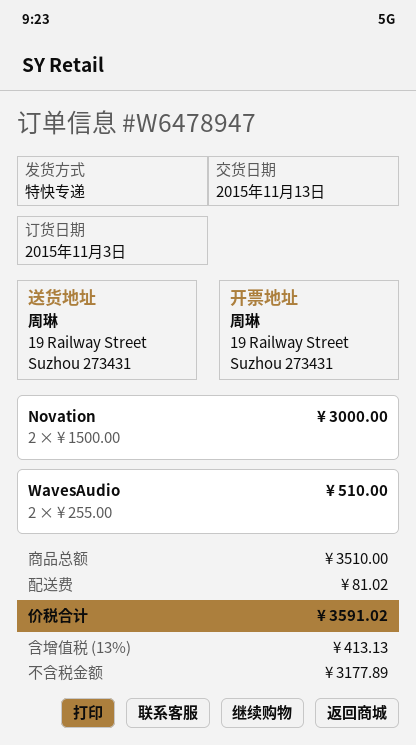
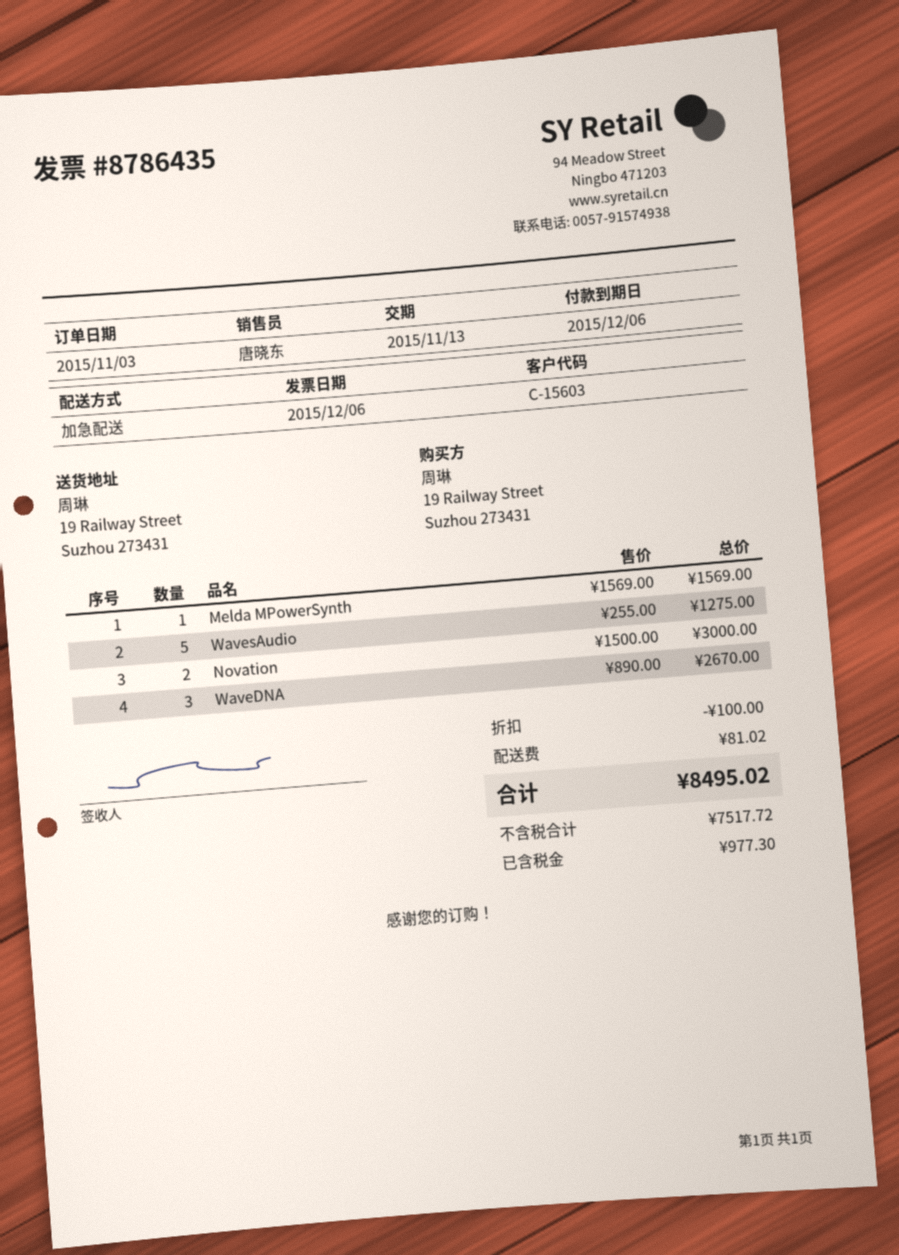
WavesAudio: 2 x 255.00 = 510.00 -> 5 x 255.00 = 1275.00
Melda MPowerSynth: none -> 1 x 1569.00 = 1569.00
WaveDNA: none -> 3 x 890.00 = 2670.00
discount: none -> 100.00
net: 3177.89 -> 7517.72
tax: 413.13 -> 977.30
total: 3591.02 -> 8495.02

